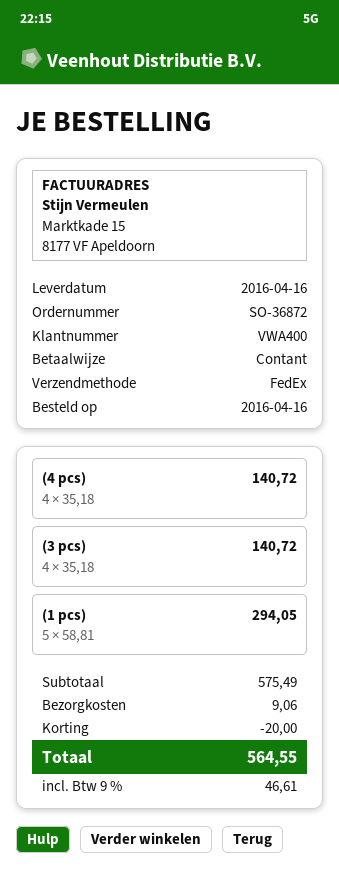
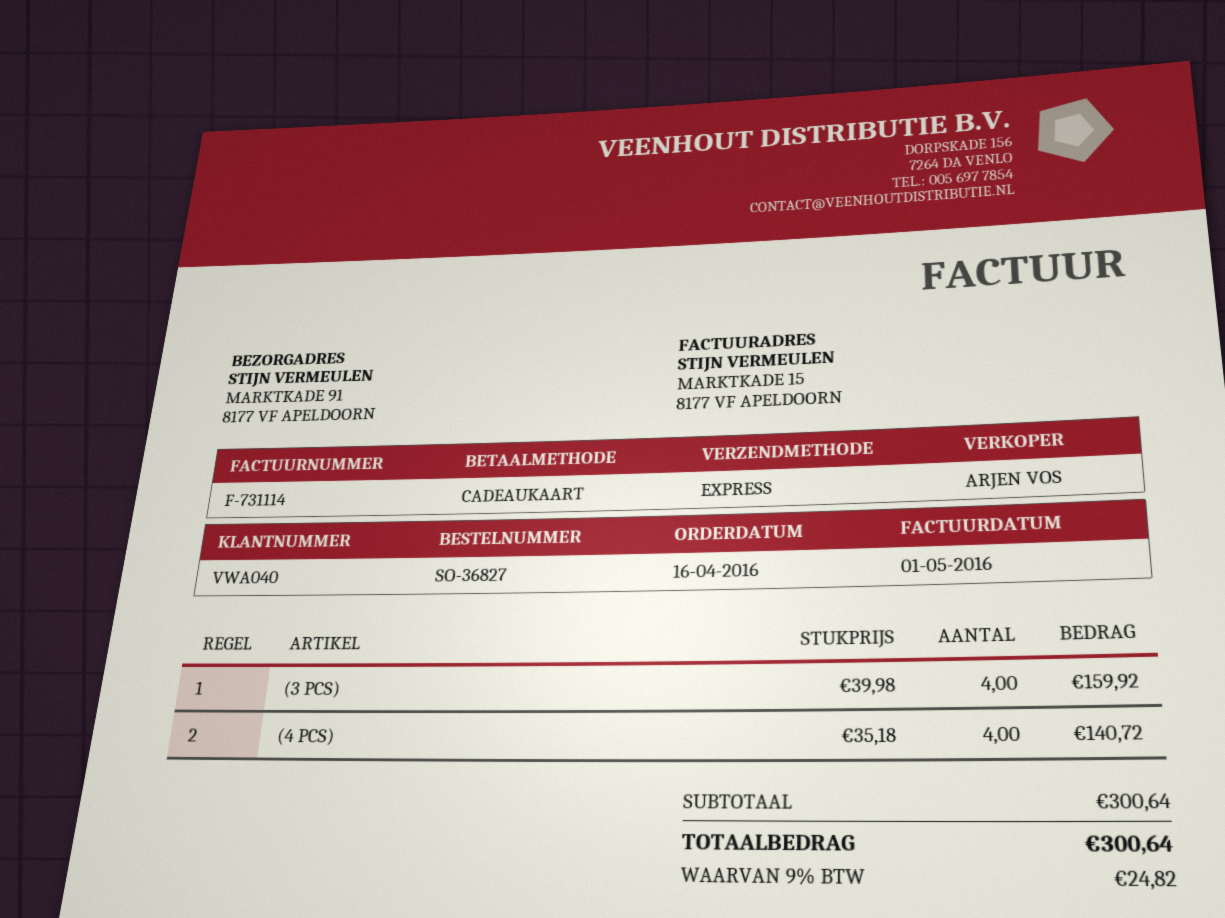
order number: SO-36872 -> SO-36827
customer number: VWA400 -> VWA040
payment method: cash -> gift card
shipping method: FedEx -> express
(3 pcs): 4 x 35.18 = 140.72 -> 4 x 39.98 = 159.92
(1 pcs): 5 x 58.81 = 294.05 -> none
subtotal: 575.49 -> 300.64
discount: 20.00 -> none
shipping: 9.06 -> none
tax: 9% = 46.61 -> 9% = 24.82
total: 564.55 -> 300.64

